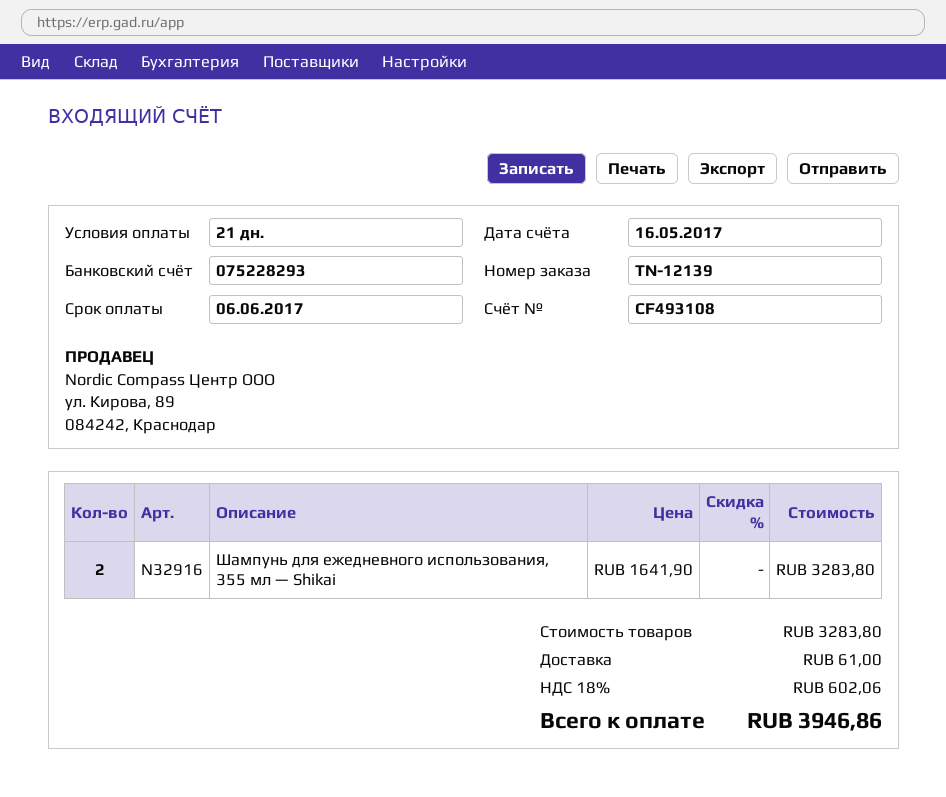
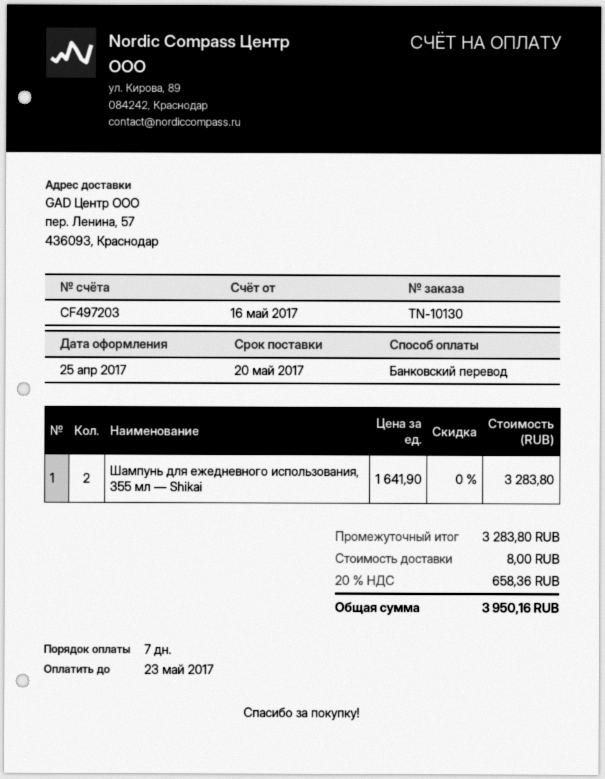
order number: TN-12139 -> TN-10130
invoice number: CF493108 -> CF497203
payment terms: 21 days -> 7 days
due date: 2017-06-06 -> 2017-05-23
shipping: 61.00 -> 8.00
tax: 18% = 602.06 -> 20% = 658.36
total: 3946.86 -> 3950.16

